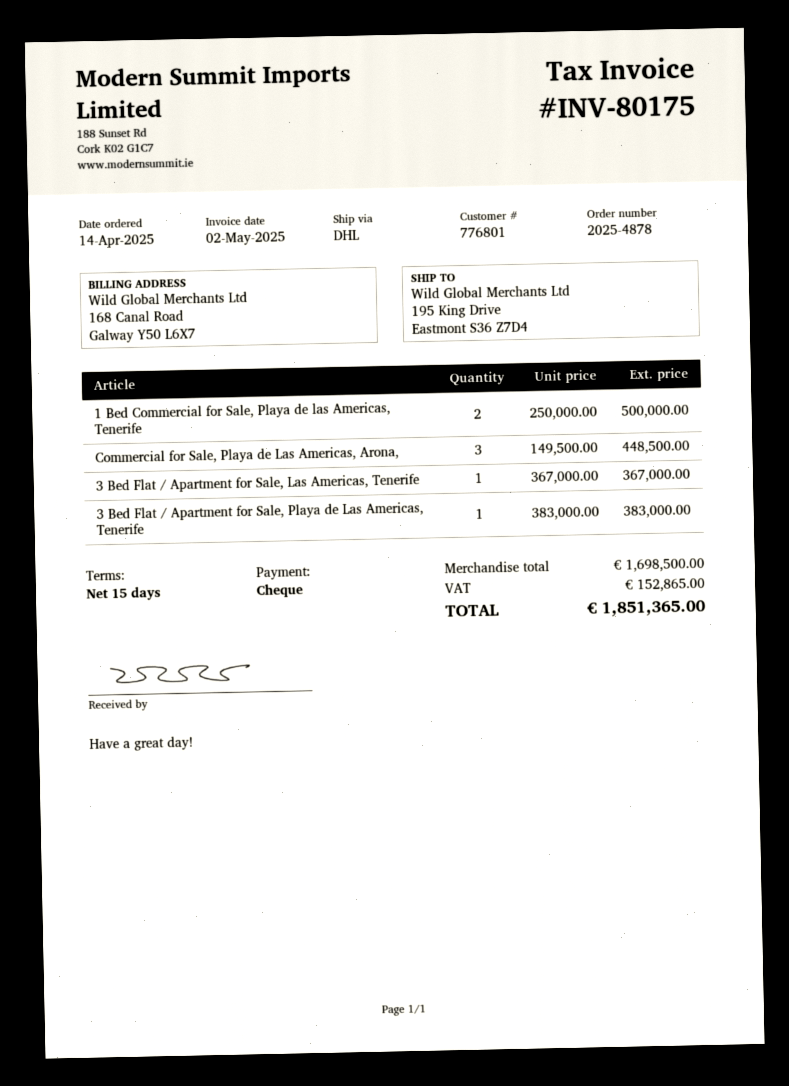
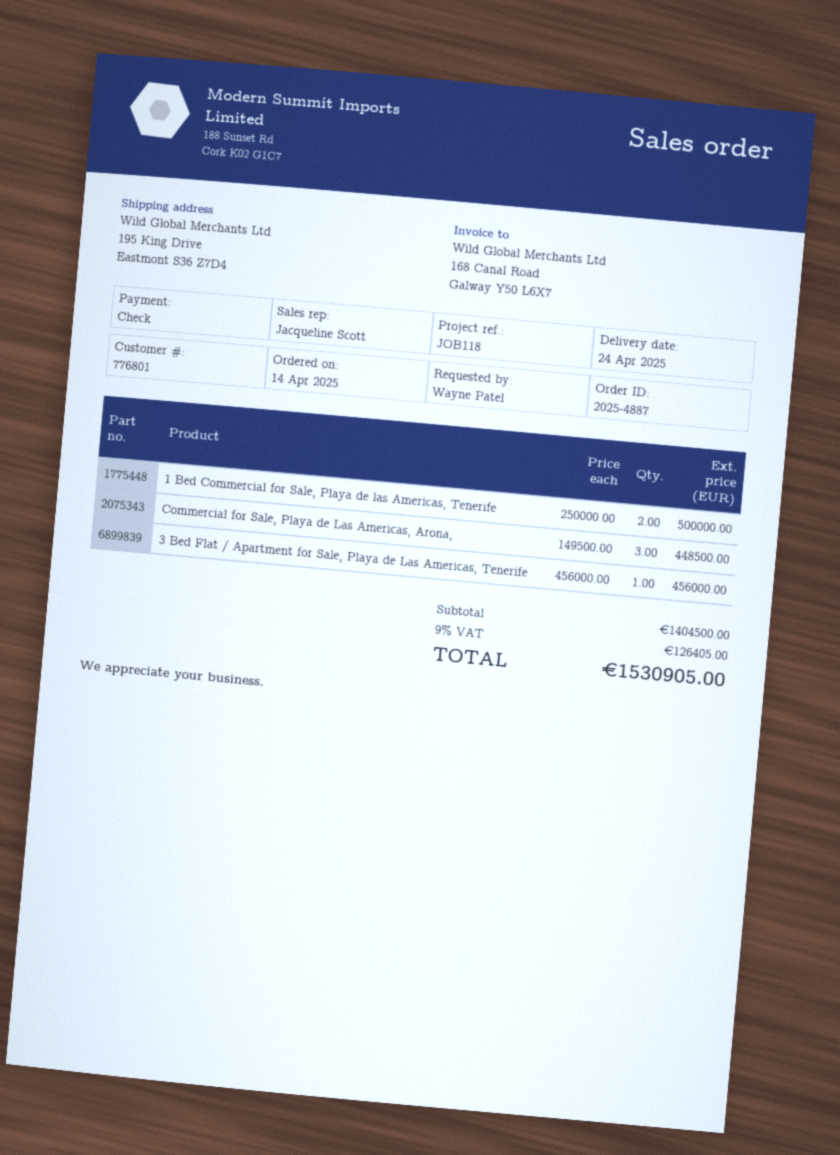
order number: 2025-4878 -> 2025-4887
3 Bed Flat / Apartment for Sale, Las Americas, Tenerife: 1 x 367000.00 = 367000.00 -> none
3 Bed Flat / Apartment for Sale, Playa de Las Americas, Tenerife: 1 x 383000.00 = 383000.00 -> 1 x 456000.00 = 456000.00
subtotal: 1698500.00 -> 1404500.00
tax: 152865.00 -> 126405.00
total: 1851365.00 -> 1530905.00

